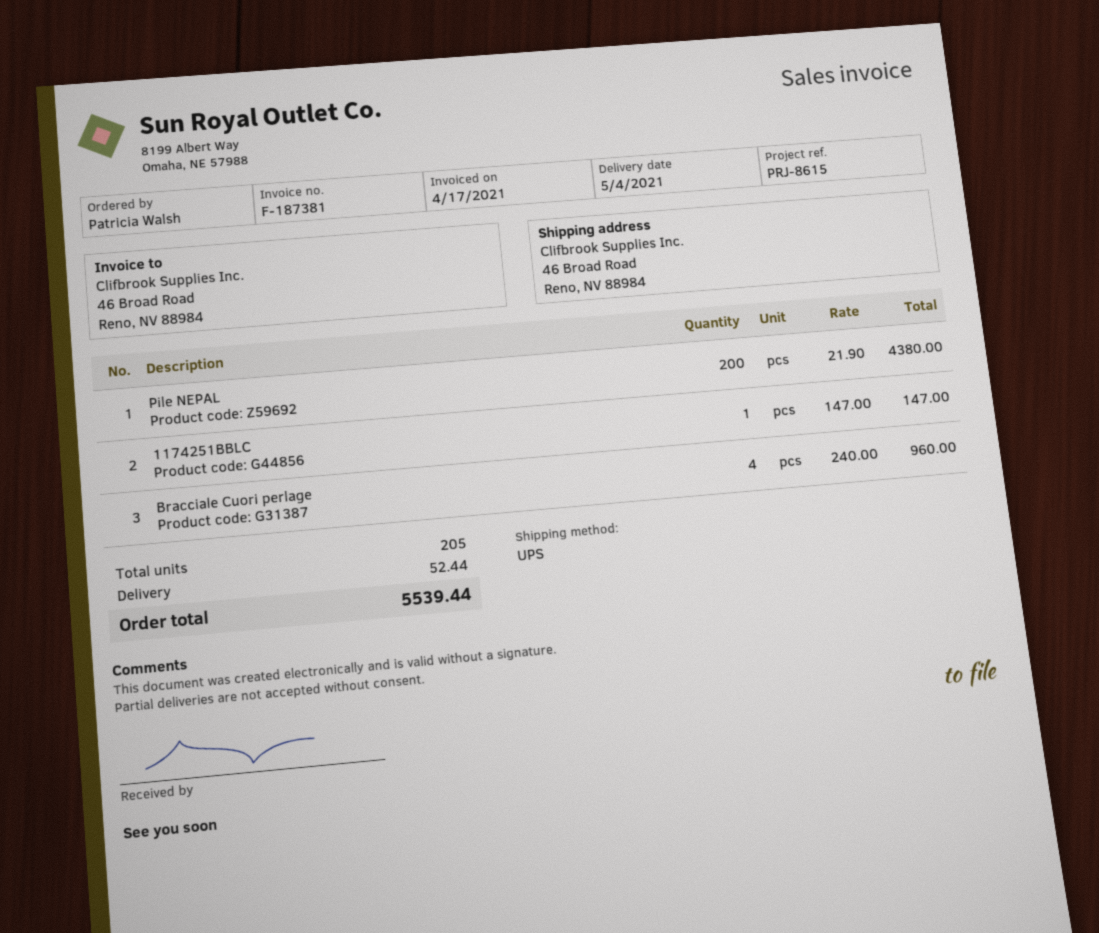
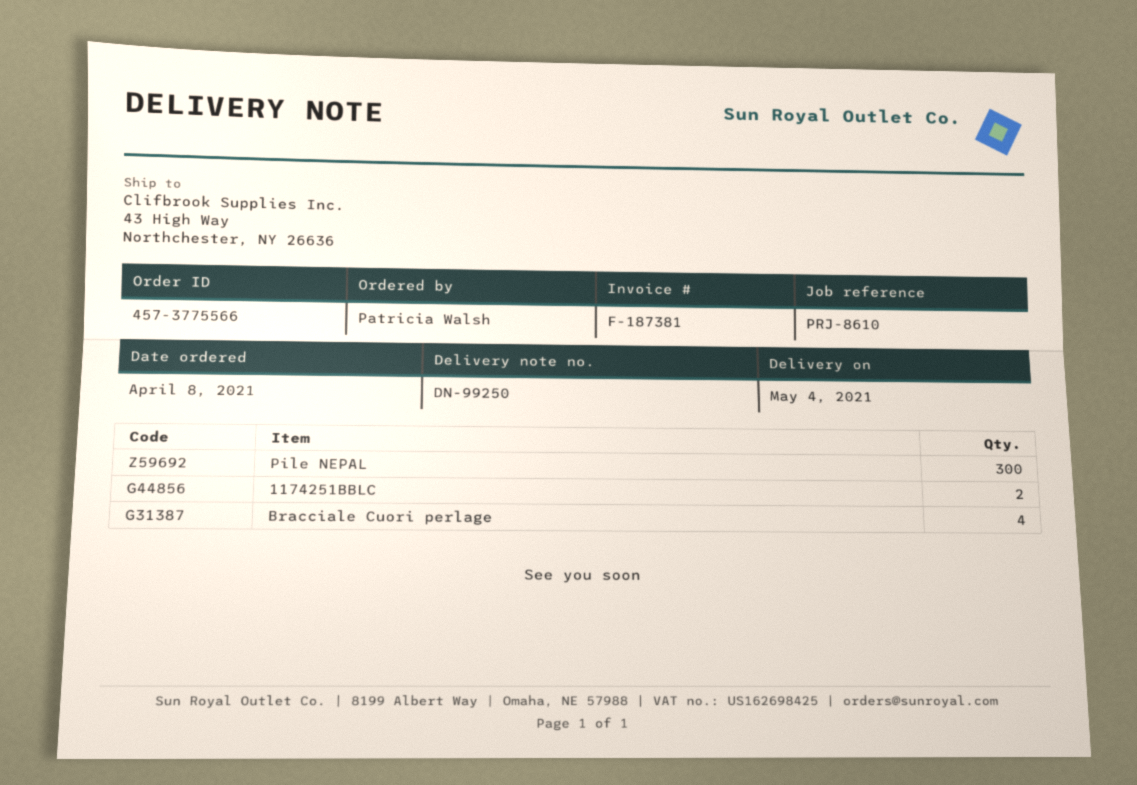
reference: PRJ-8615 -> PRJ-8610
ship to: 46 Broad Road, Reno, NV 88984 -> 43 High Way, Northchester, NY 26636
Pile NEPAL: 200 -> 300
1174251BBLC: 1 -> 2

